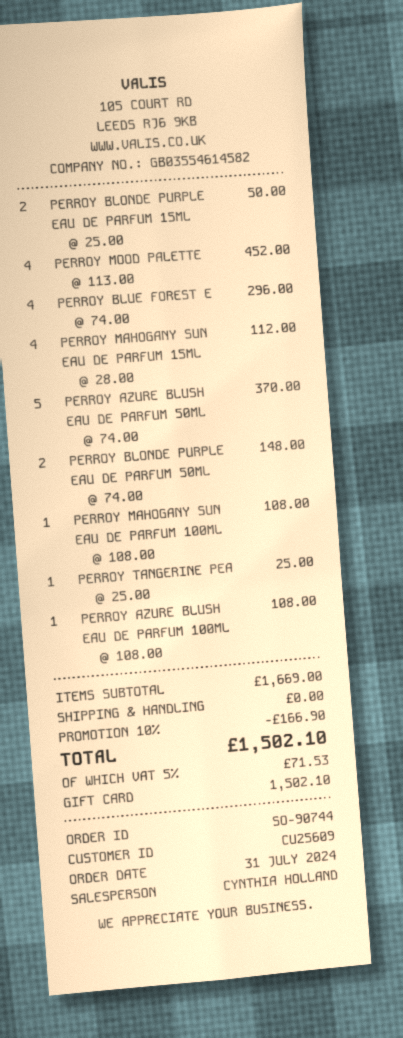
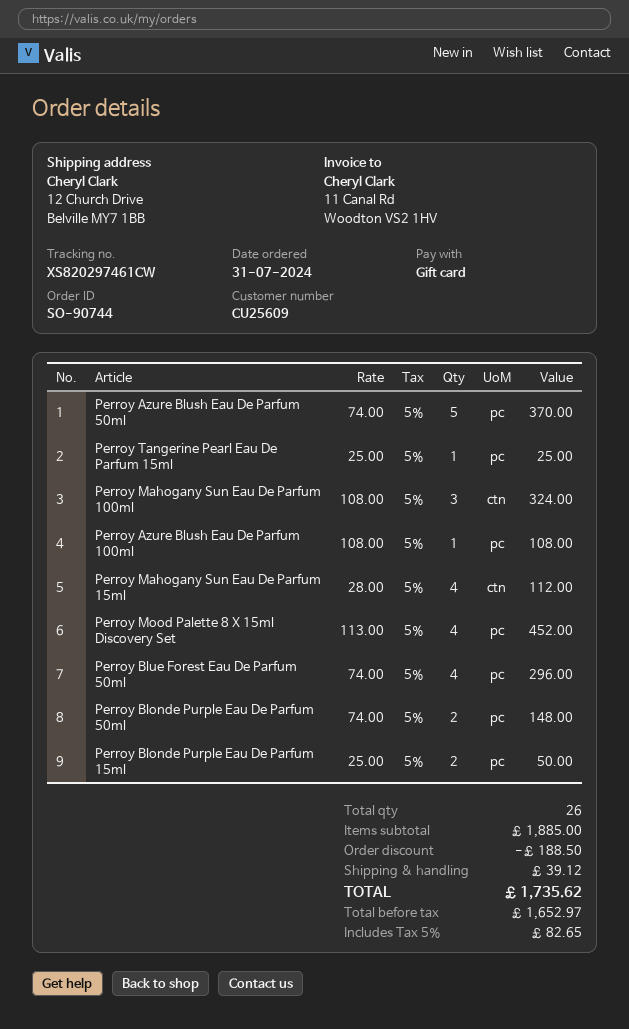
PERROY MAHOGANY SUN EAU DE PARFUM 100ML: 1 x 108.00 = 108.00 -> 3 x 108.00 = 324.00
subtotal: 1669.00 -> 1885.00
discount: 166.90 -> 188.50
shipping: 0.00 -> 39.12
tax: 5% = 71.53 -> 5% = 82.65
total: 1502.10 -> 1735.62

